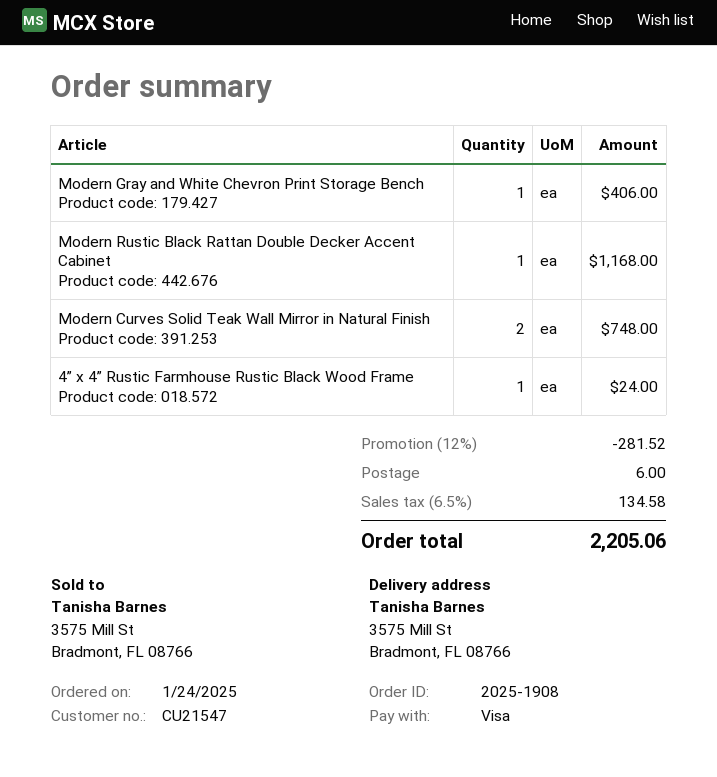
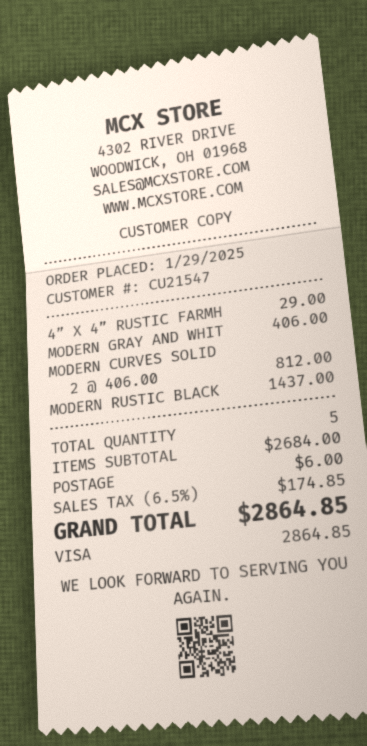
order date: 2025-01-24 -> 2025-01-29
Modern Rustic Black Rattan Double Decker Accent Cabinet: 1 for 1168.00 -> 1 for 1437.00
Modern Curves Solid Teak Wall Mirror in Natural Finish: 2 for 748.00 -> 2 for 812.00
4” x 4” Rustic Farmhouse Rustic Black Wood Frame: 1 for 24.00 -> 1 for 29.00
discount: 12% = 281.52 -> none
tax: 6.5% = 134.58 -> 6.5% = 174.85
total: 2205.06 -> 2864.85

